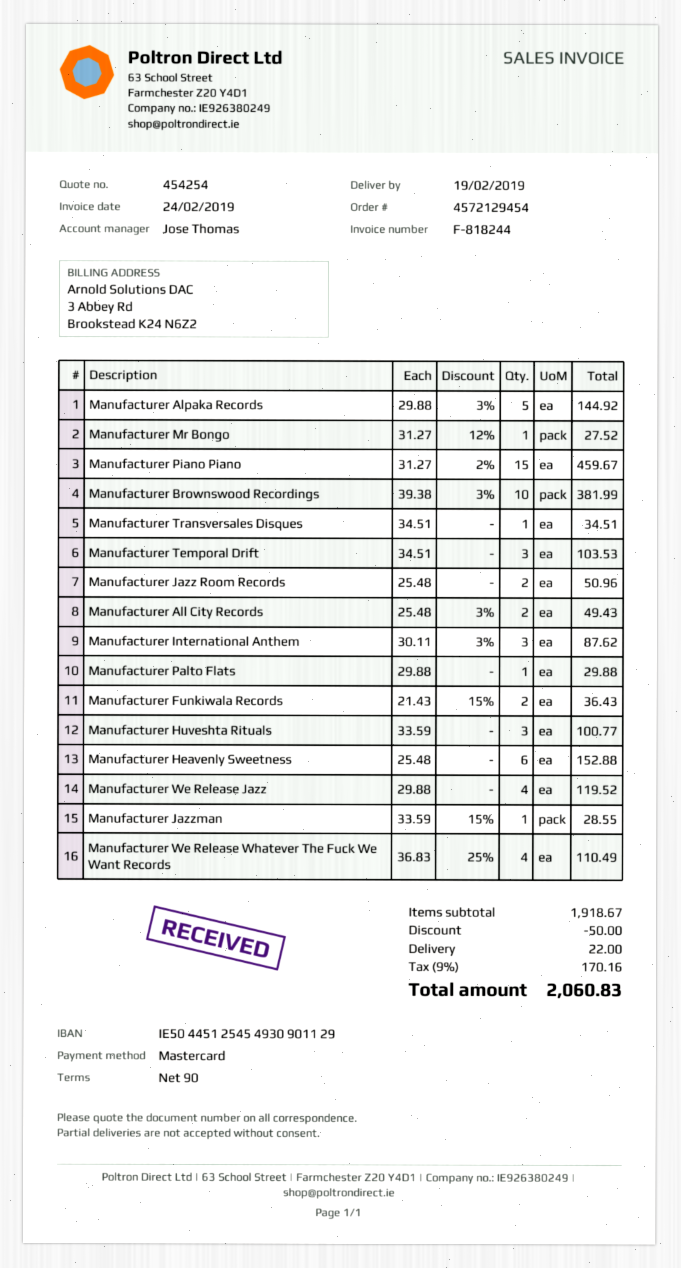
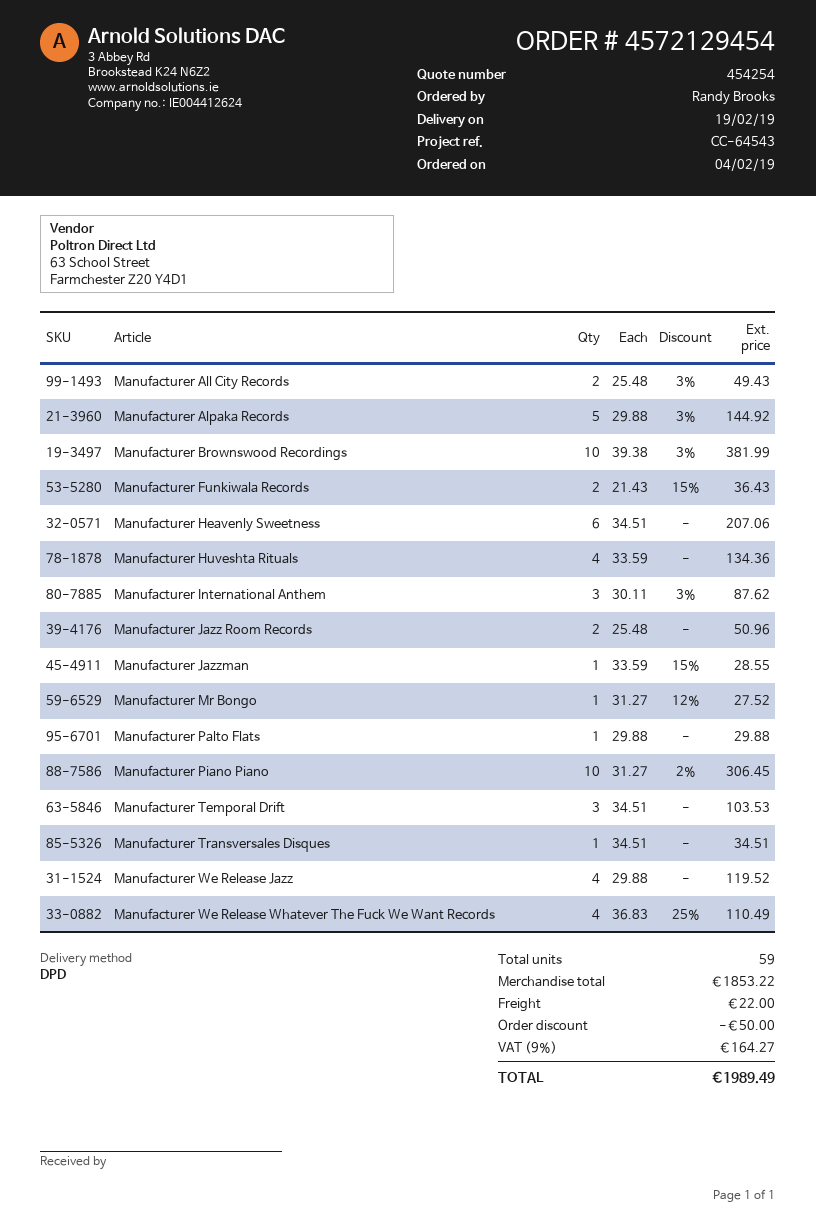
Manufacturer Piano Piano: 15 x 31.27 - 2% = 459.67 -> 10 x 31.27 - 2% = 306.45
Manufacturer Huveshta Rituals: 3 x 33.59 = 100.77 -> 4 x 33.59 = 134.36
Manufacturer Heavenly Sweetness: 6 x 25.48 = 152.88 -> 6 x 34.51 = 207.06
subtotal: 1918.67 -> 1853.22
tax: 9% = 170.16 -> 9% = 164.27
total: 2060.83 -> 1989.49

